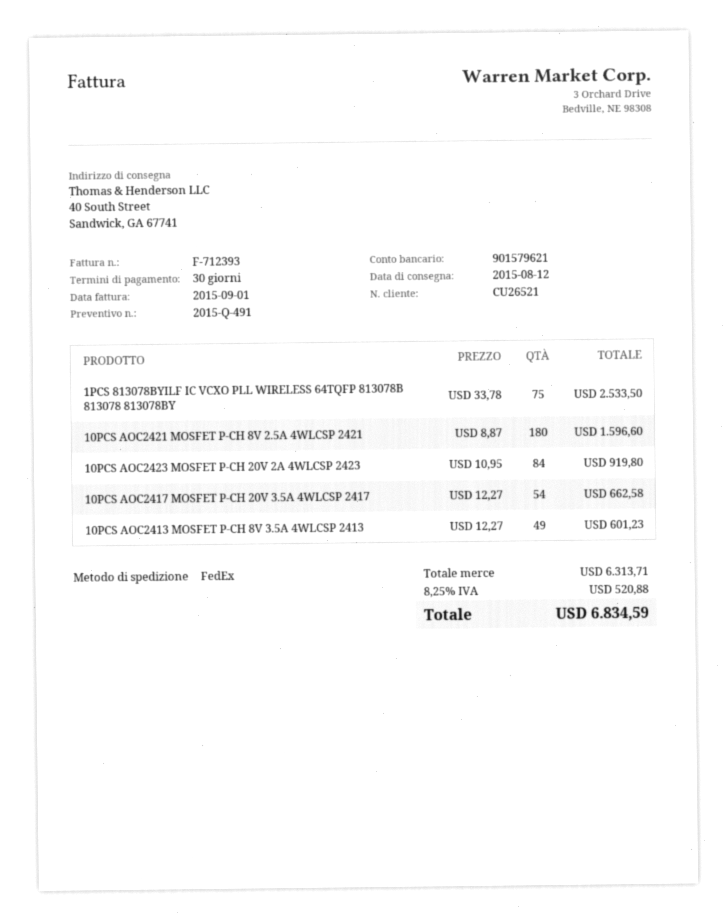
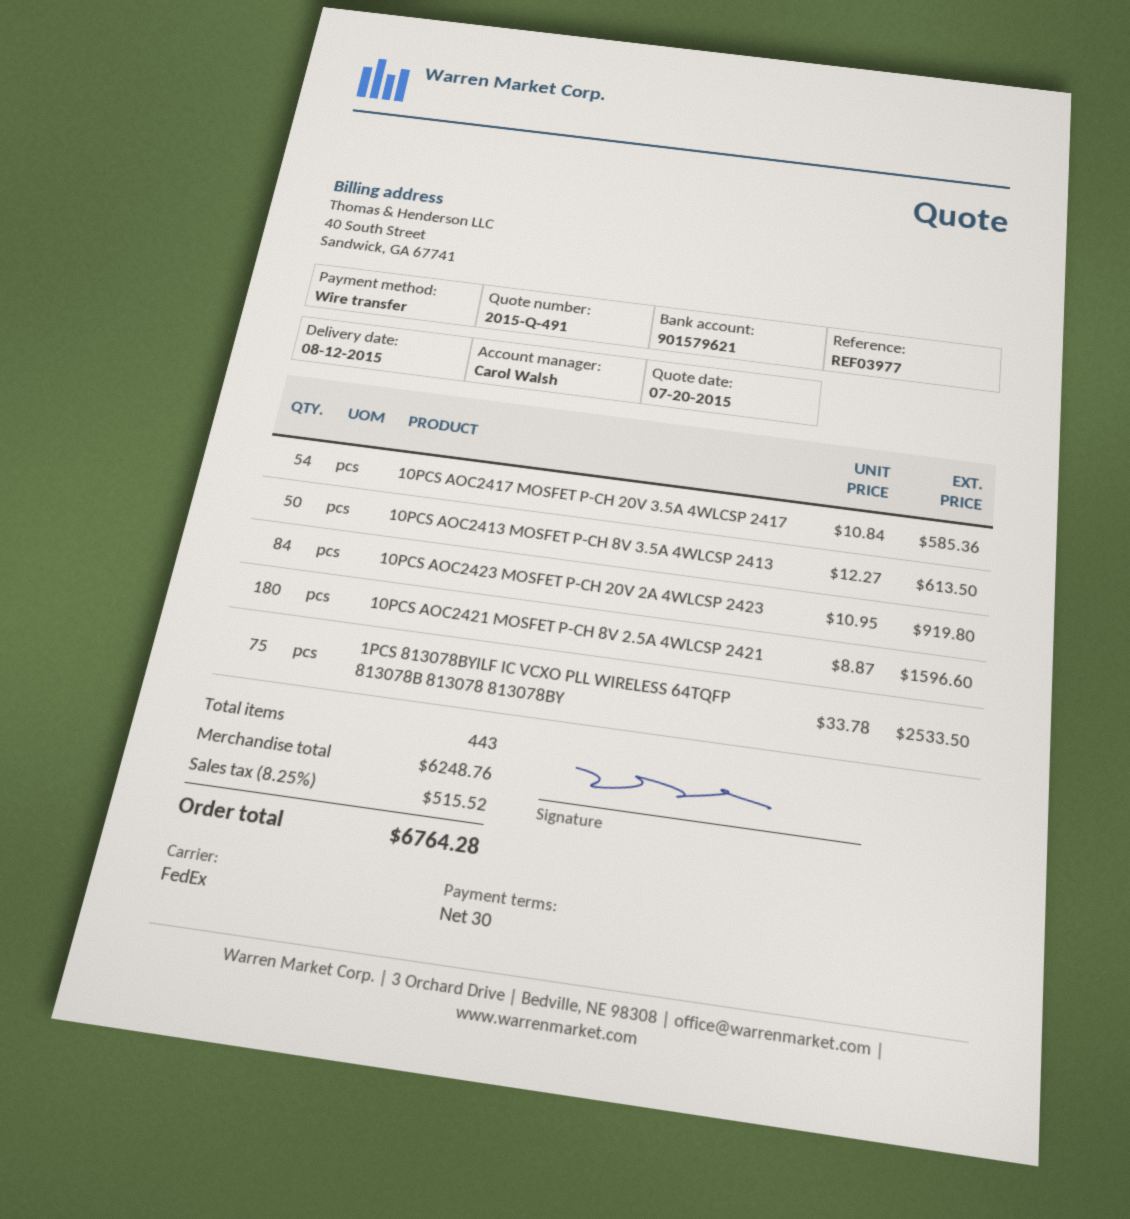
10PCS AOC2417 MOSFET P-CH 20V 3.5A 4WLCSP 2417: 54 x 12.27 = 662.58 -> 54 x 10.84 = 585.36
10PCS AOC2413 MOSFET P-CH 8V 3.5A 4WLCSP 2413: 49 x 12.27 = 601.23 -> 50 x 12.27 = 613.50
subtotal: 6313.71 -> 6248.76
tax: 8.25% = 520.88 -> 8.25% = 515.52
total: 6834.59 -> 6764.28

